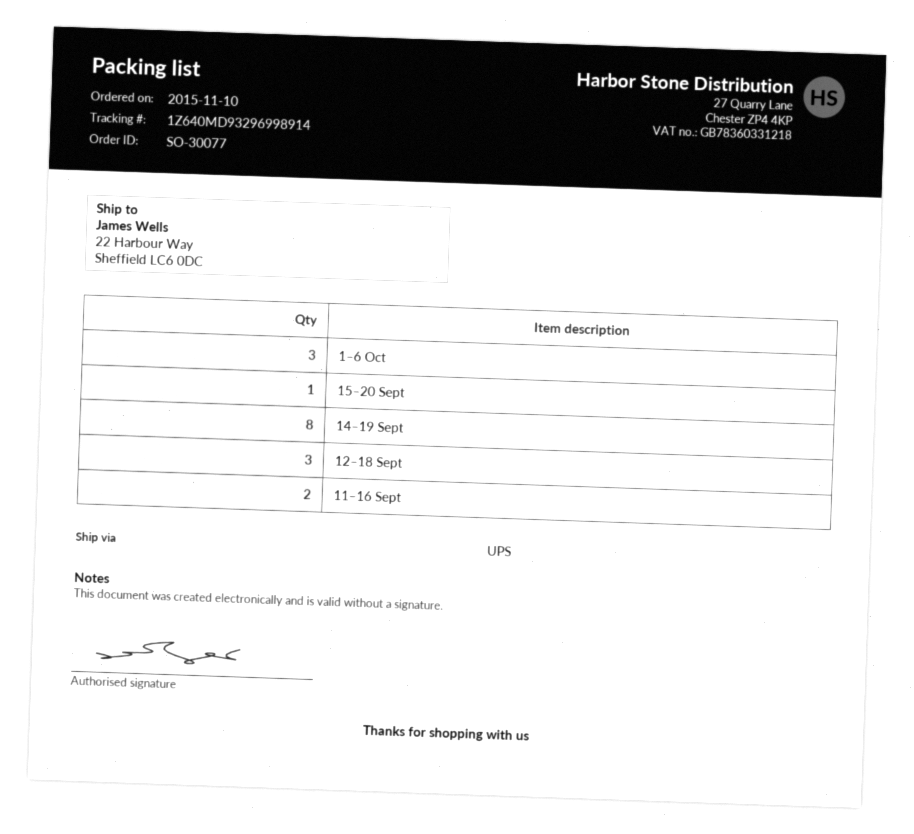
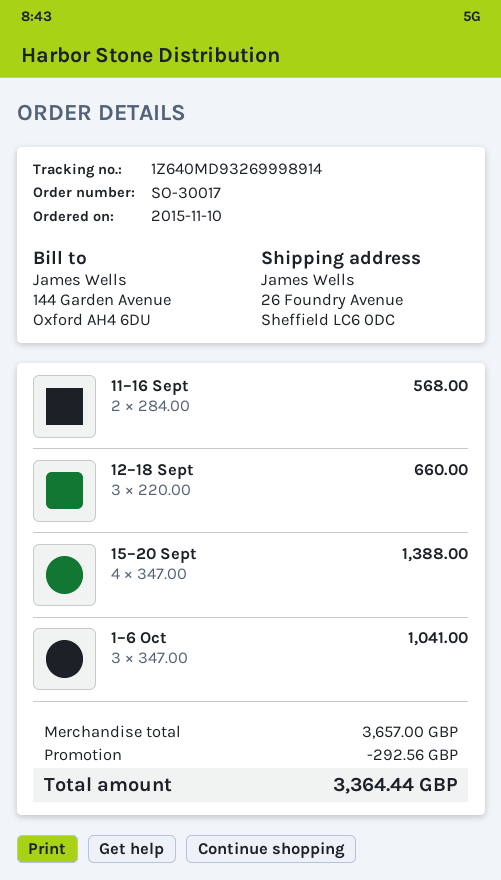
order number: SO-30077 -> SO-30017
tracking number: 1Z640MD93296998914 -> 1Z640MD93269998914
ship to: 22 Harbour Way, Sheffield LC6 0DC -> 26 Foundry Avenue, Sheffield LC6 0DC
15–20 Sept: 1 -> 4
14–19 Sept: 8 -> none

